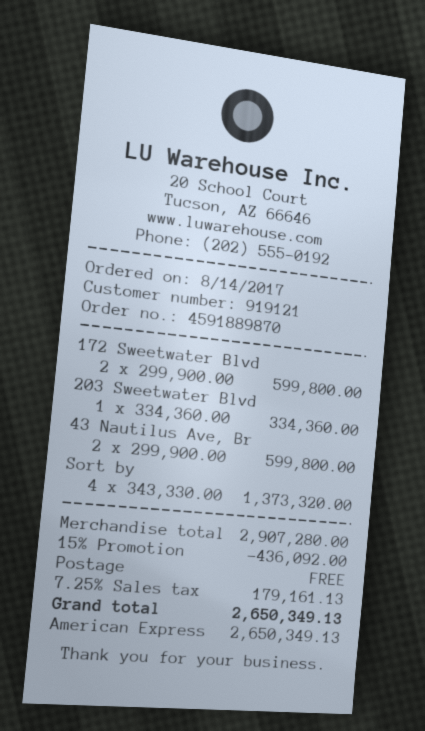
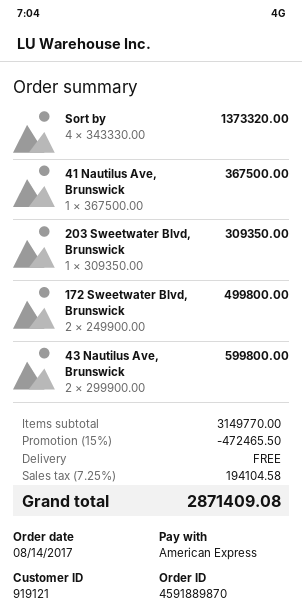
172 Sweetwater Blvd: 2 x 299900.00 = 599800.00 -> 2 x 249900.00 = 499800.00
203 Sweetwater Blvd: 1 x 334360.00 = 334360.00 -> 1 x 309350.00 = 309350.00
41 Nautilus Ave, Brunswick: none -> 1 x 367500.00 = 367500.00
subtotal: 2907280.00 -> 3149770.00
discount: 15% = 436092.00 -> 15% = 472465.50
tax: 7.25% = 179161.13 -> 7.25% = 194104.58
total: 2650349.13 -> 2871409.08

